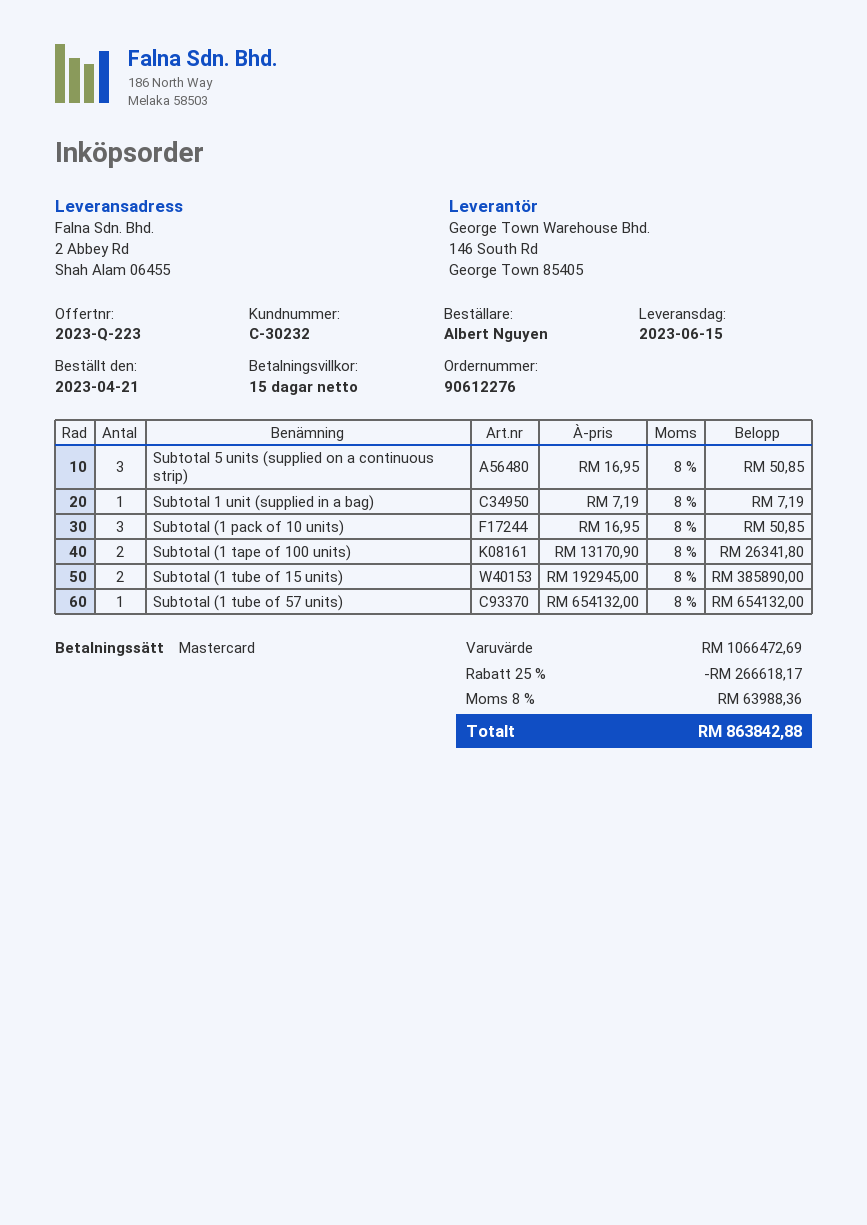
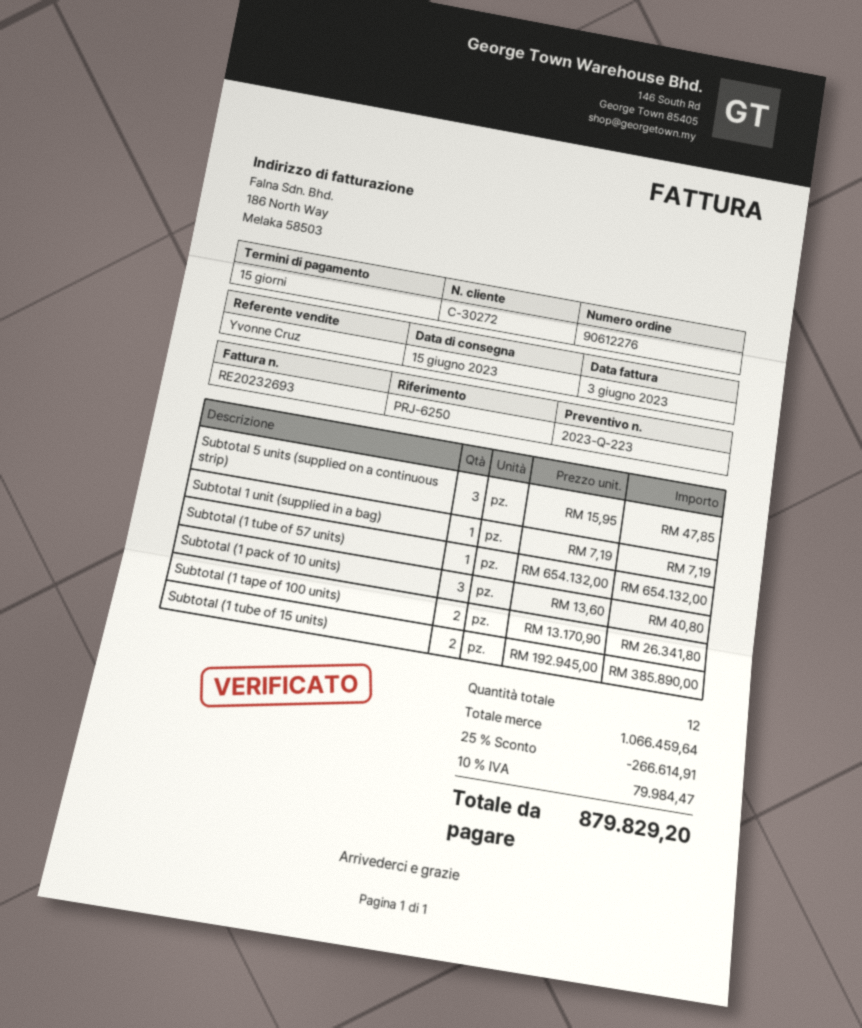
customer number: C-30232 -> C-30272
Subtotal 5 units (supplied on a continuous strip): 3 x 16.95 = 50.85 -> 3 x 15.95 = 47.85
Subtotal (1 pack of 10 units): 3 x 16.95 = 50.85 -> 3 x 13.60 = 40.80
subtotal: 1066472.69 -> 1066459.64
discount: 25% = 266618.17 -> 25% = 266614.91
tax: 8% = 63988.36 -> 10% = 79984.47
total: 863842.88 -> 879829.20

